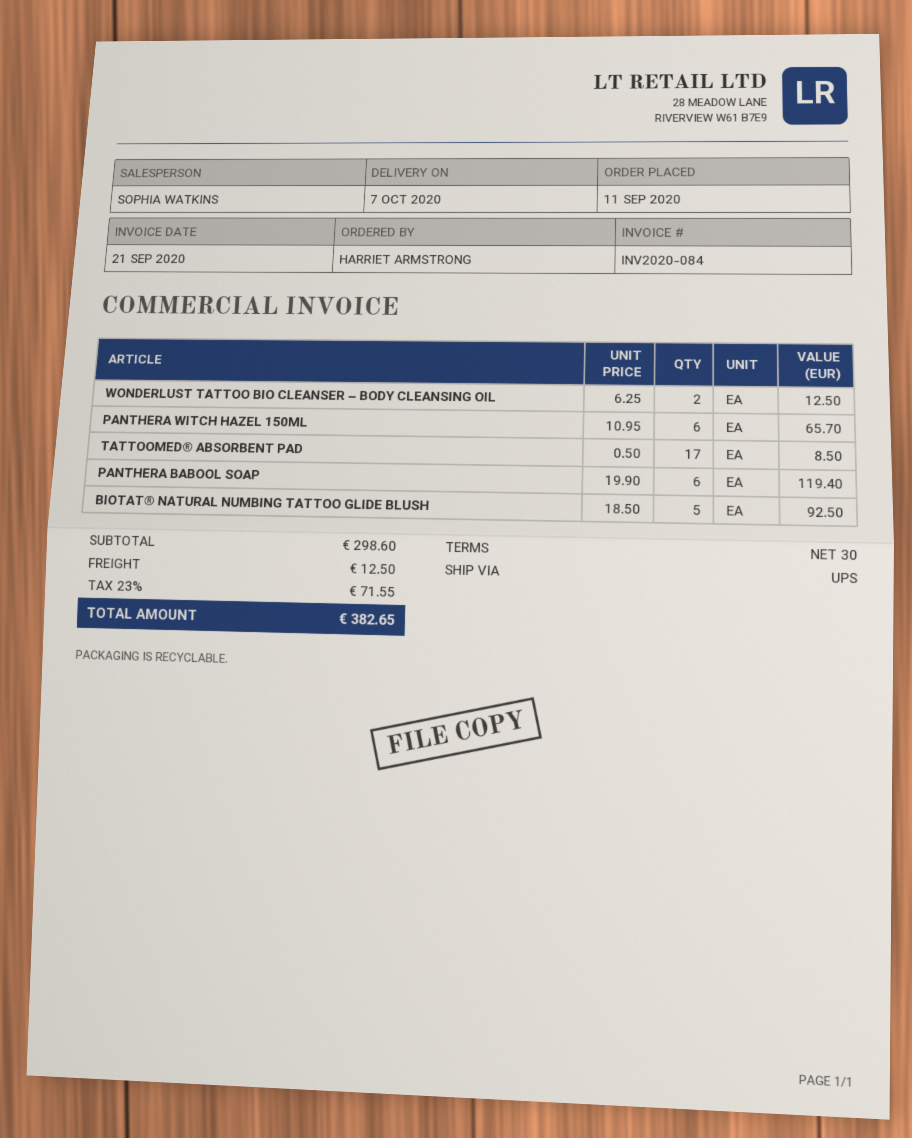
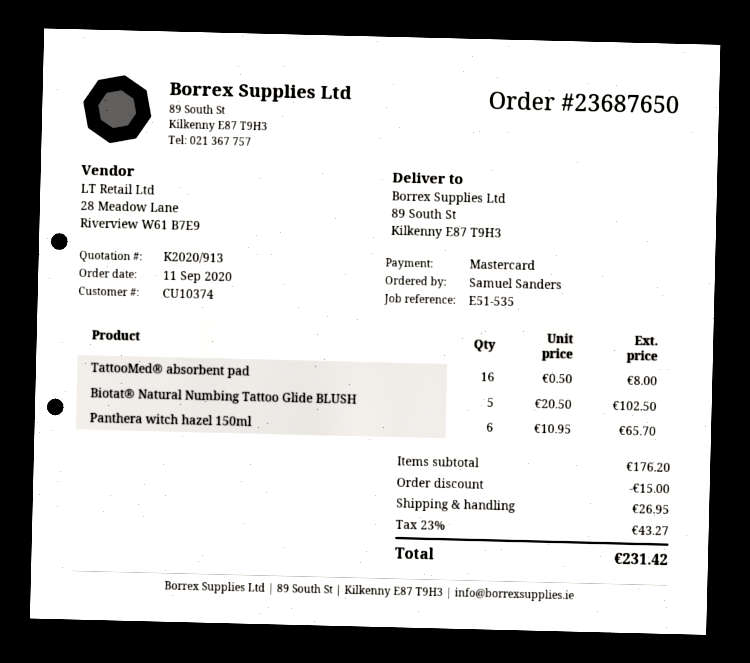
ordered by: HARRIET ARMSTRONG -> Samuel Sanders
WONDERLUST TATTOO BIO CLEANSER – BODY CLEANSING OIL: 2 x 6.25 = 12.50 -> none
TATTOOMED® ABSORBENT PAD: 17 x 0.50 = 8.50 -> 16 x 0.50 = 8.00
PANTHERA BABOOL SOAP: 6 x 19.90 = 119.40 -> none
BIOTAT® NATURAL NUMBING TATTOO GLIDE BLUSH: 5 x 18.50 = 92.50 -> 5 x 20.50 = 102.50
subtotal: 298.60 -> 176.20
discount: none -> 15.00
shipping: 12.50 -> 26.95
tax: 23% = 71.55 -> 23% = 43.27
total: 382.65 -> 231.42

